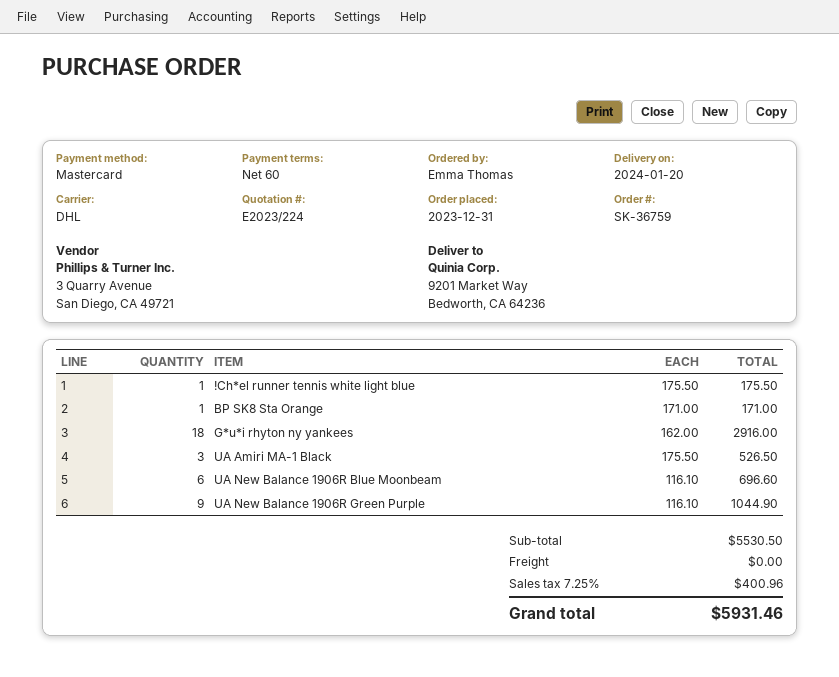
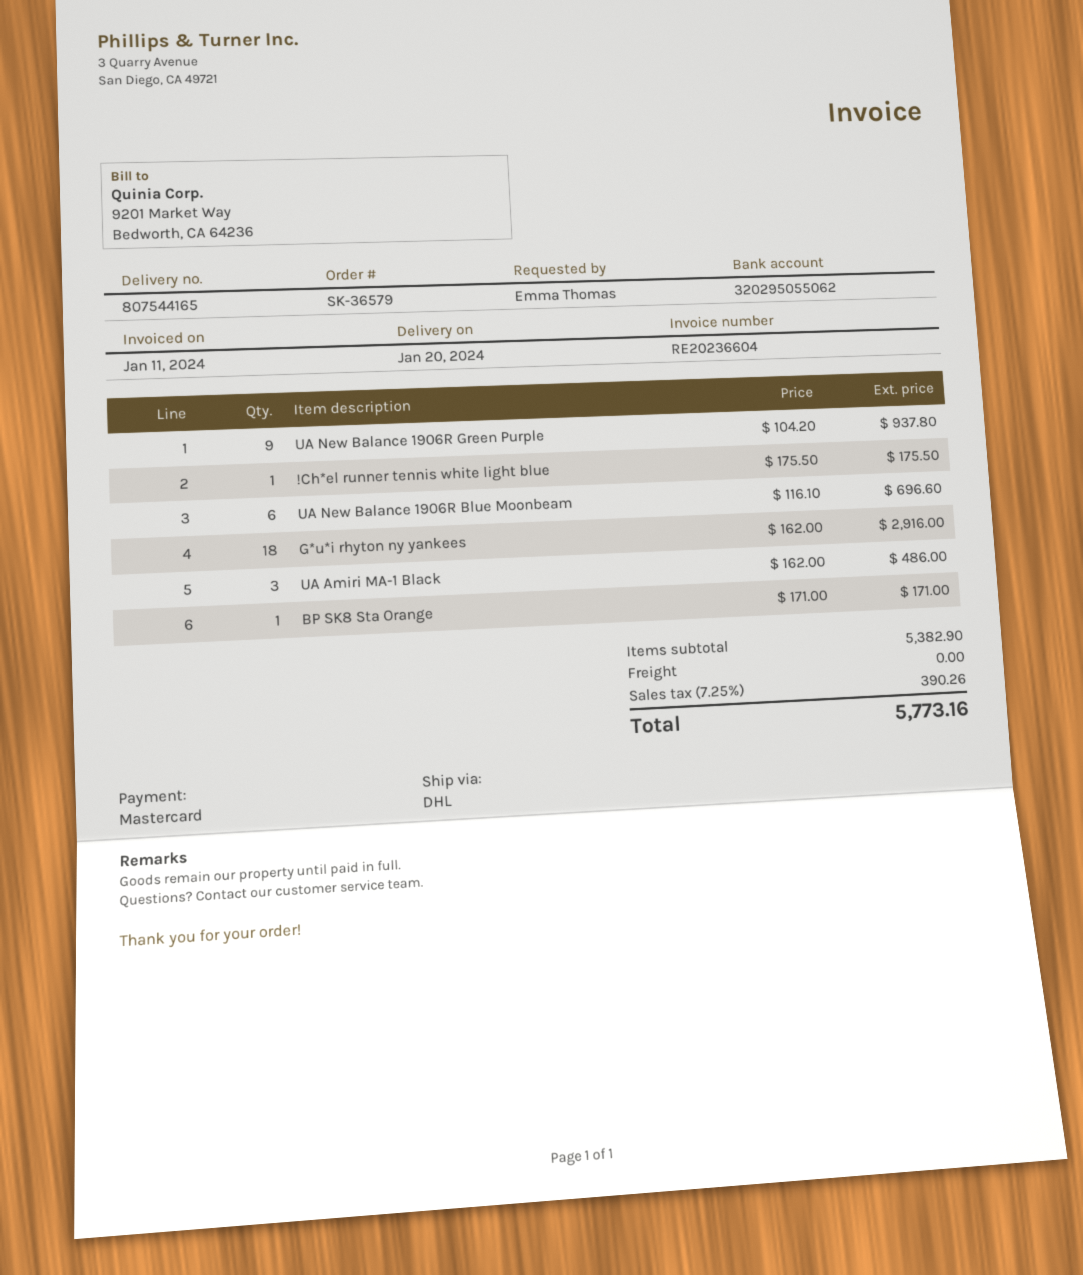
order number: SK-36759 -> SK-36579
UA Amiri MA-1 Black: 3 x 175.50 = 526.50 -> 3 x 162.00 = 486.00
UA New Balance 1906R Green Purple: 9 x 116.10 = 1044.90 -> 9 x 104.20 = 937.80
subtotal: 5530.50 -> 5382.90
tax: 7.25% = 400.96 -> 7.25% = 390.26
total: 5931.46 -> 5773.16

